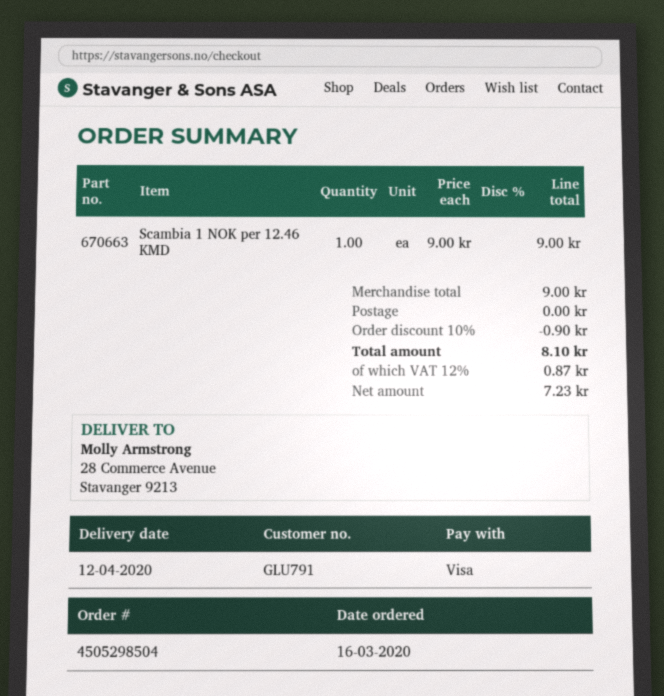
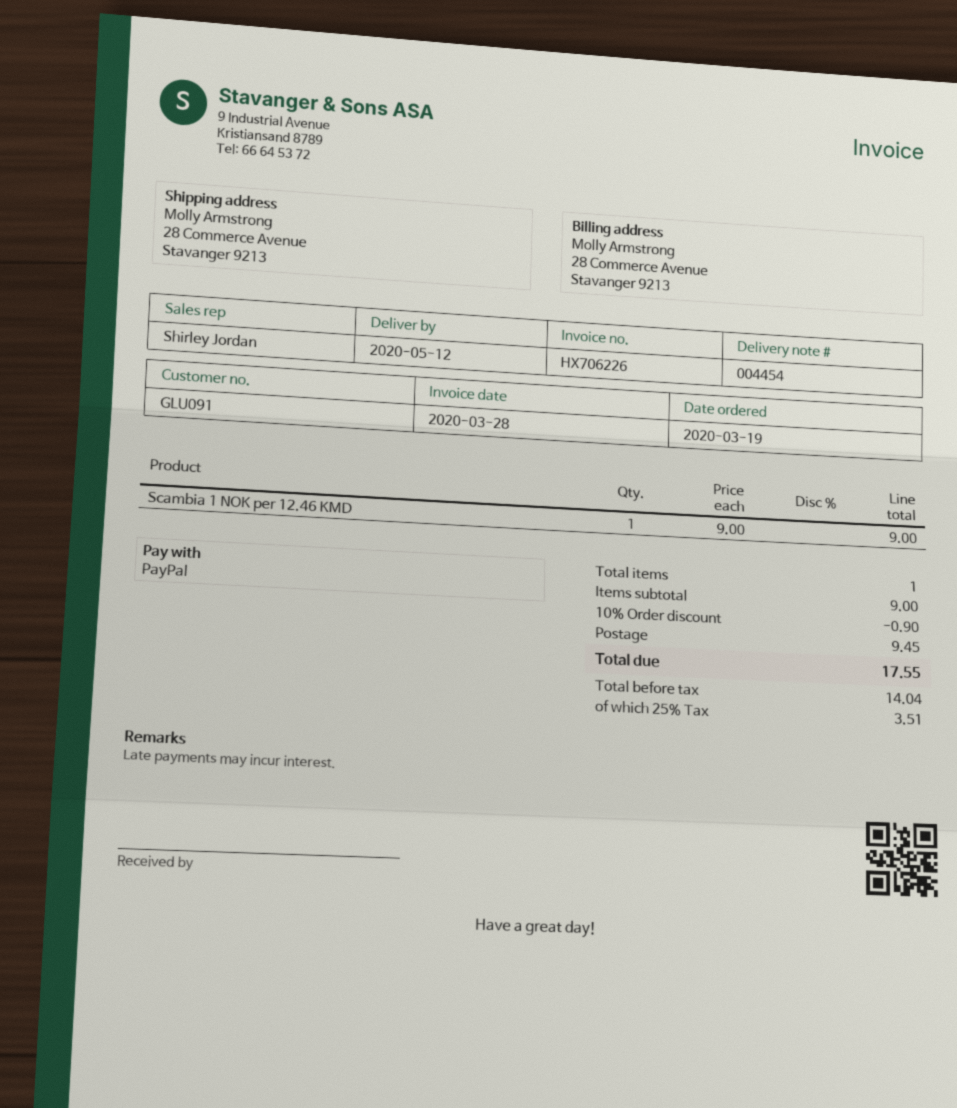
order date: 2020-03-16 -> 2020-03-19
delivery date: 2020-04-12 -> 2020-05-12
customer number: GLU791 -> GLU091
payment method: Visa -> PayPal
shipping: 0.00 -> 9.45
net: 7.23 -> 14.04
tax: 12% = 0.87 -> 25% = 3.51
total: 8.10 -> 17.55

